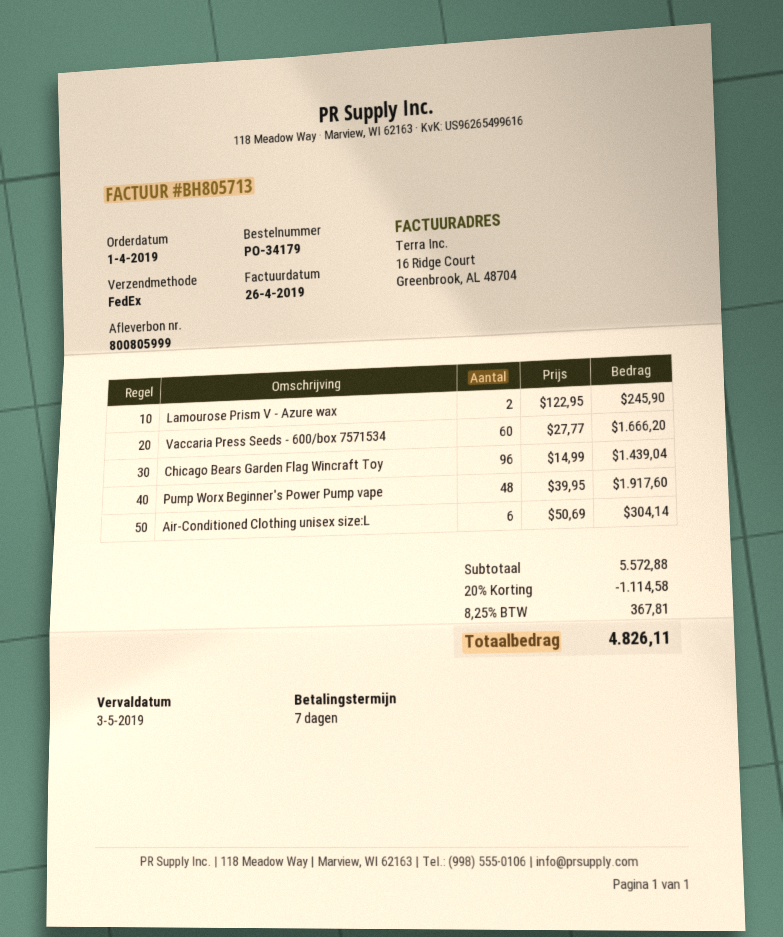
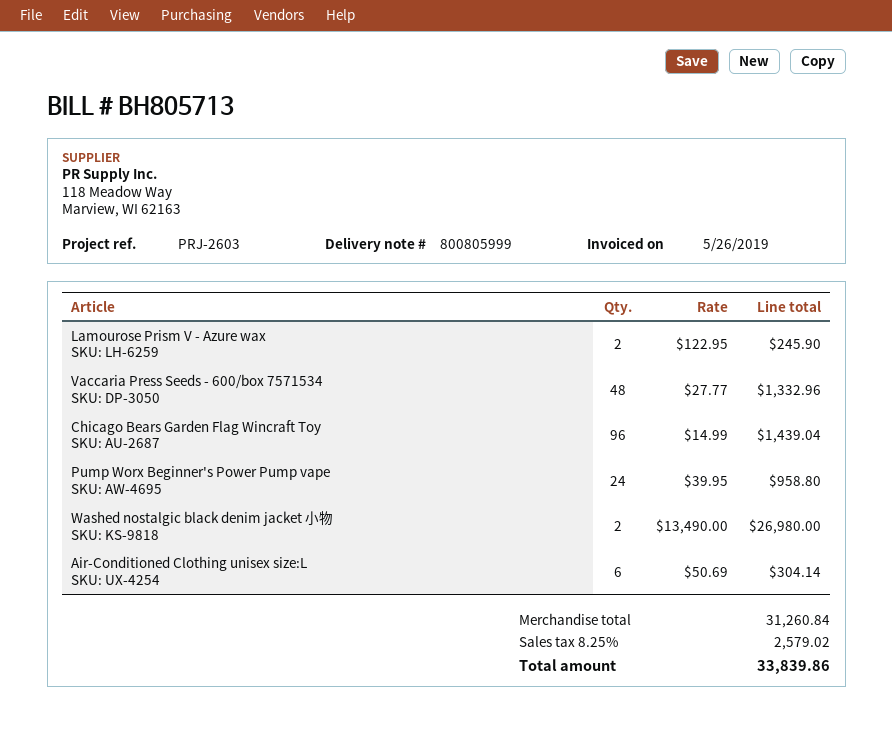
invoice date: 2019-04-26 -> 2019-05-26
Vaccaria Press Seeds - 600/box 7571534: 60 x 27.77 = 1666.20 -> 48 x 27.77 = 1332.96
Pump Worx Beginner's Power Pump vape: 48 x 39.95 = 1917.60 -> 24 x 39.95 = 958.80
Washed nostalgic black denim jacket 小物: none -> 2 x 13490.00 = 26980.00
subtotal: 5572.88 -> 31260.84
discount: 20% = 1114.58 -> none
tax: 8.25% = 367.81 -> 8.25% = 2579.02
total: 4826.11 -> 33839.86

